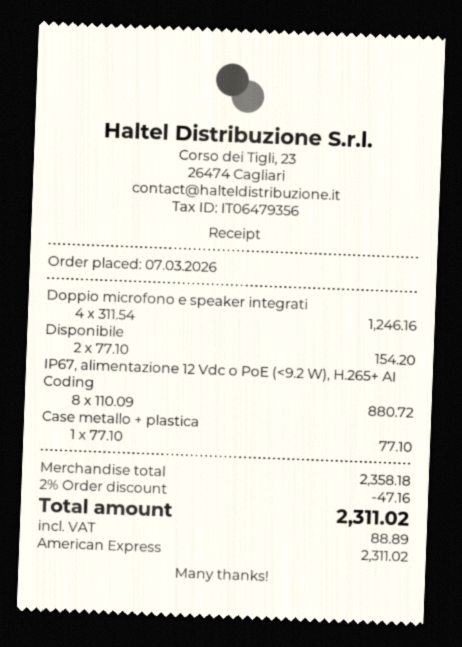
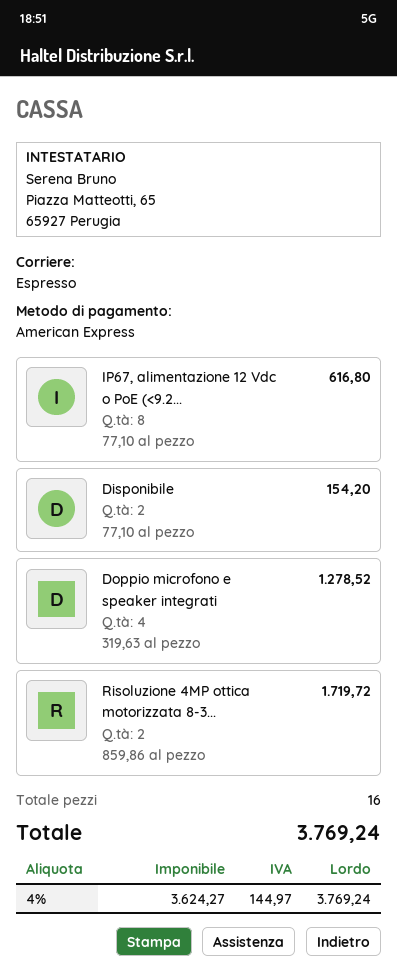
Doppio microfono e speaker integrati: 4 x 311.54 = 1246.16 -> 4 x 319.63 = 1278.52
IP67, alimentazione 12 Vdc o PoE (<9.2 W), H.265+ AI Coding: 8 x 110.09 = 880.72 -> 8 x 77.10 = 616.80
Case metallo + plastica: 1 x 77.10 = 77.10 -> none
Risoluzione 4MP ottica motorizzata 8-3...: none -> 2 x 859.86 = 1719.72
discount: 2% = 47.16 -> none
tax: 88.89 -> 144.97
total: 2311.02 -> 3769.24

